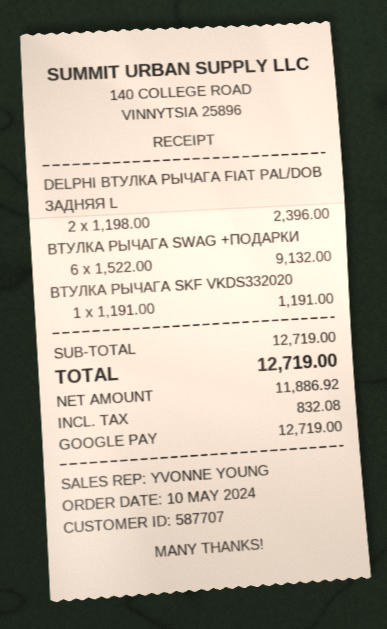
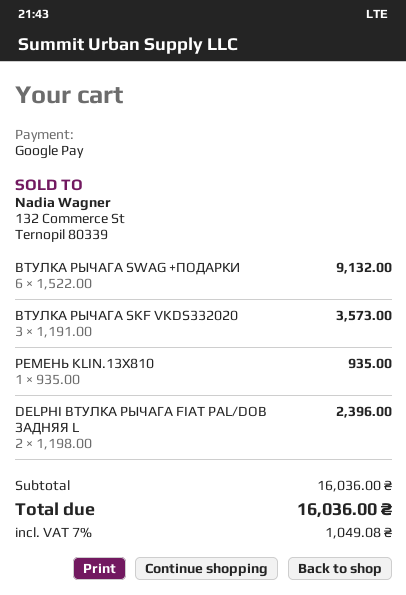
ВТУЛКА РЫЧАГА SKF VKDS332020: 1 x 1191.00 = 1191.00 -> 3 x 1191.00 = 3573.00
РЕМЕНЬ KLIN.13X810: none -> 1 x 935.00 = 935.00
subtotal: 12719.00 -> 16036.00
tax: 832.08 -> 1049.08
total: 12719.00 -> 16036.00

